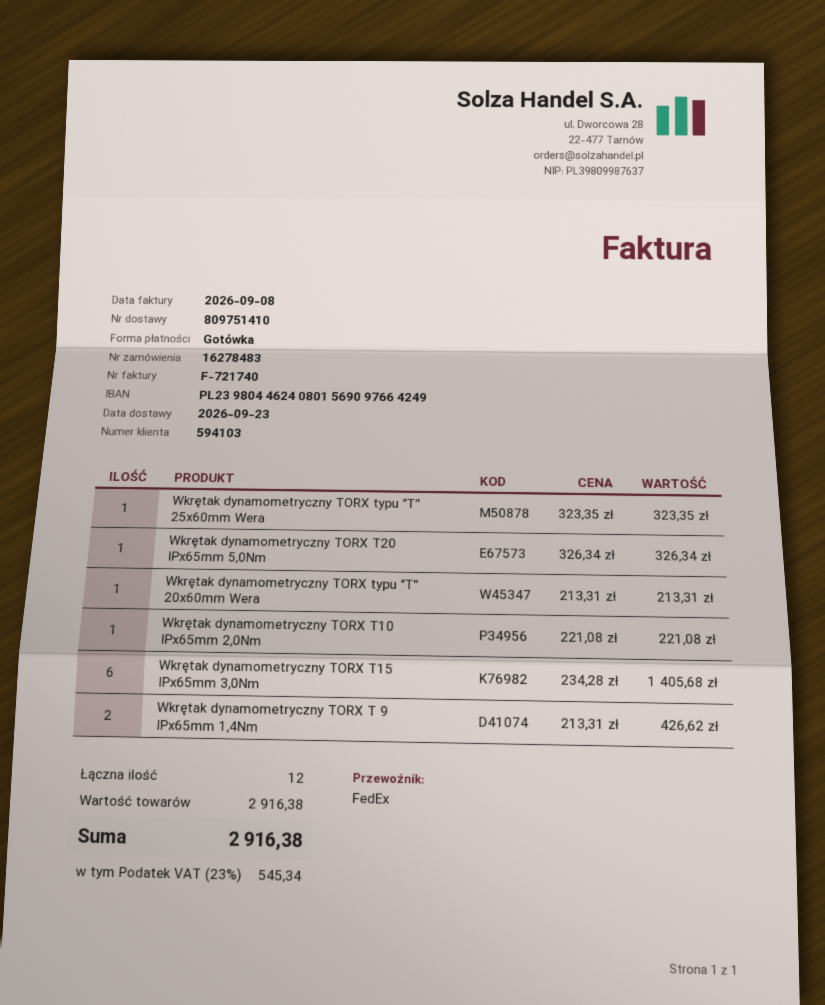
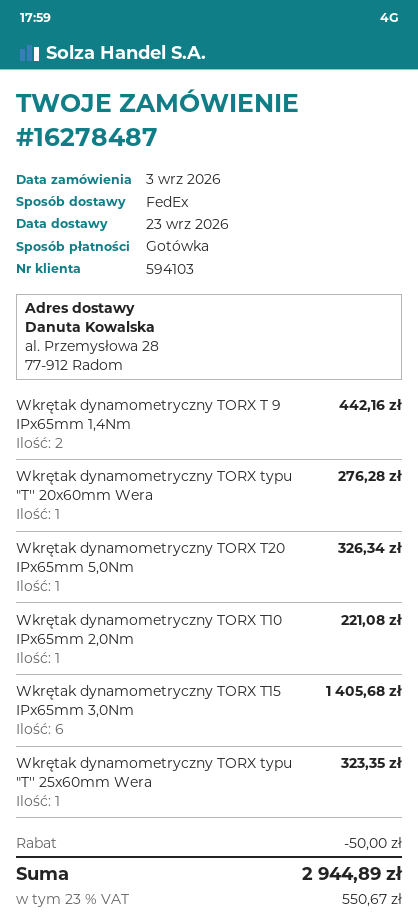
order number: 16278483 -> 16278487
Wkrętak dynamometryczny TORX typu "T'' 20x60mm Wera: 1 for 213.31 -> 1 for 276.28
Wkrętak dynamometryczny TORX T 9 IPx65mm 1,4Nm: 2 for 426.62 -> 2 for 442.16
discount: none -> 50.00
tax: 23% = 545.34 -> 23% = 550.67
total: 2916.38 -> 2944.89

